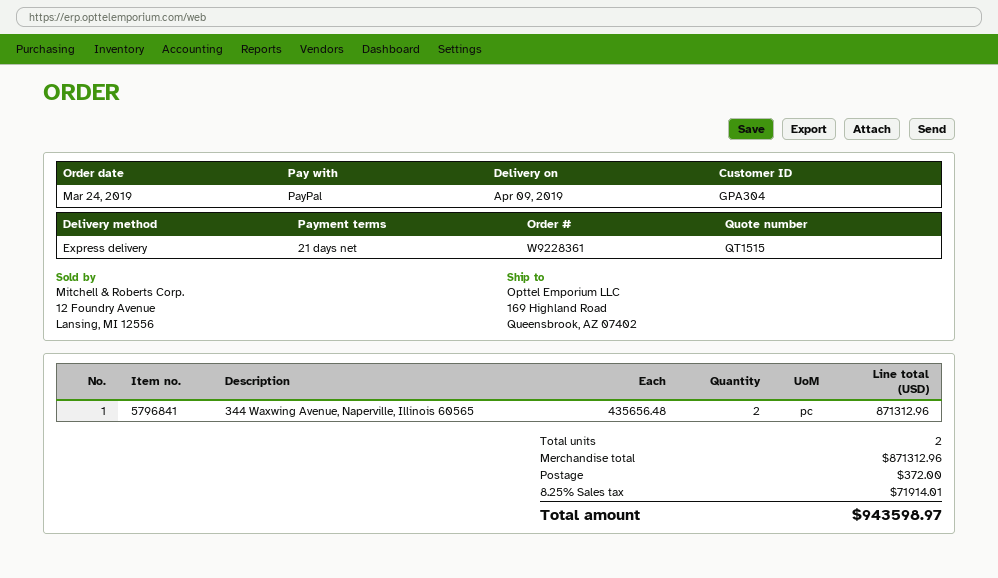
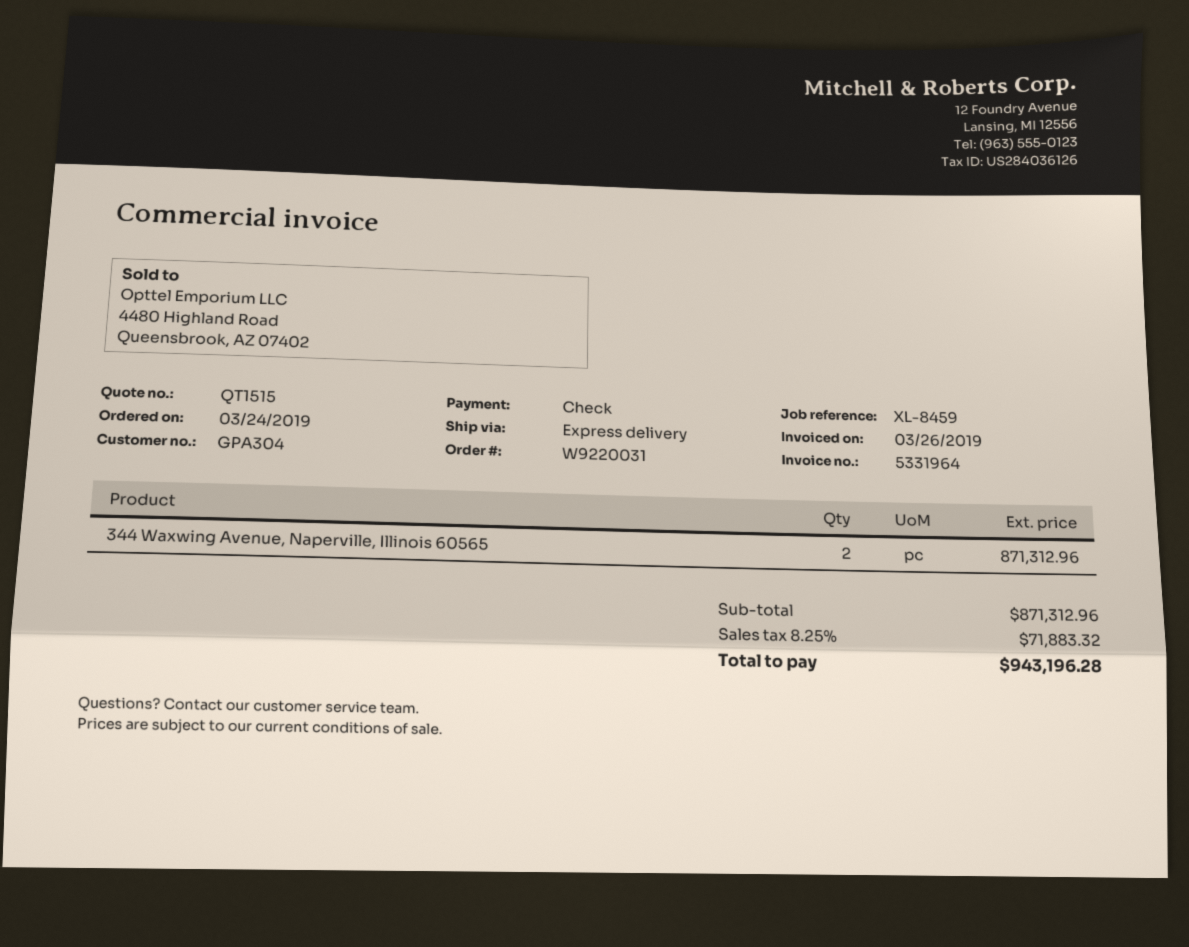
order number: W9228361 -> W9220031
payment method: PayPal -> cheque
shipping: 372.00 -> none
tax: 8.25% = 71914.01 -> 8.25% = 71883.32
total: 943598.97 -> 943196.28

